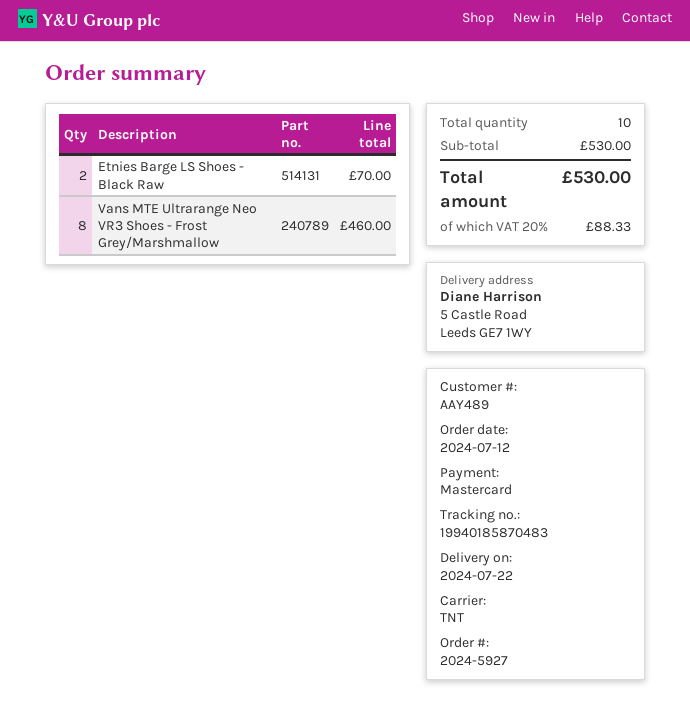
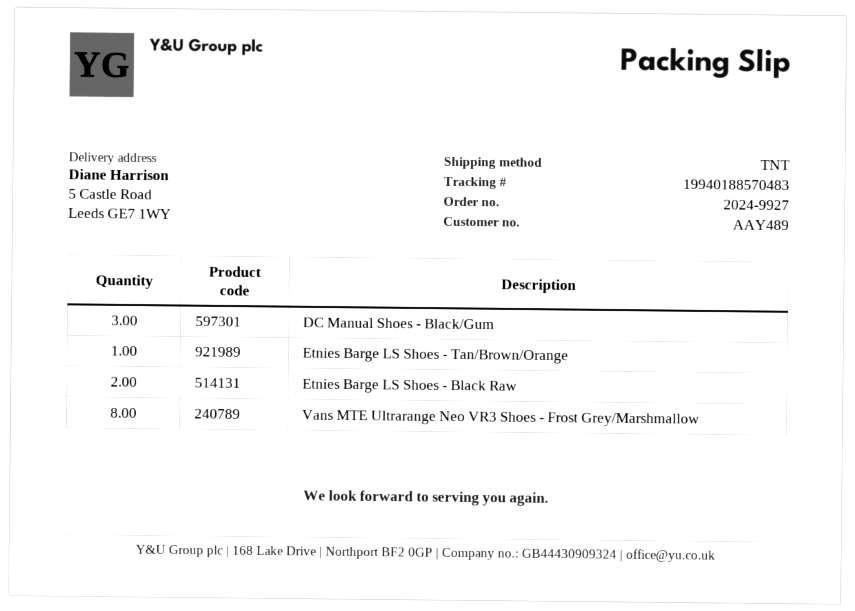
order number: 2024-5927 -> 2024-9927
tracking number: 19940185870483 -> 19940188570483
DC Manual Shoes - Black/Gum: none -> 3
Etnies Barge LS Shoes - Tan/Brown/Orange: none -> 1

